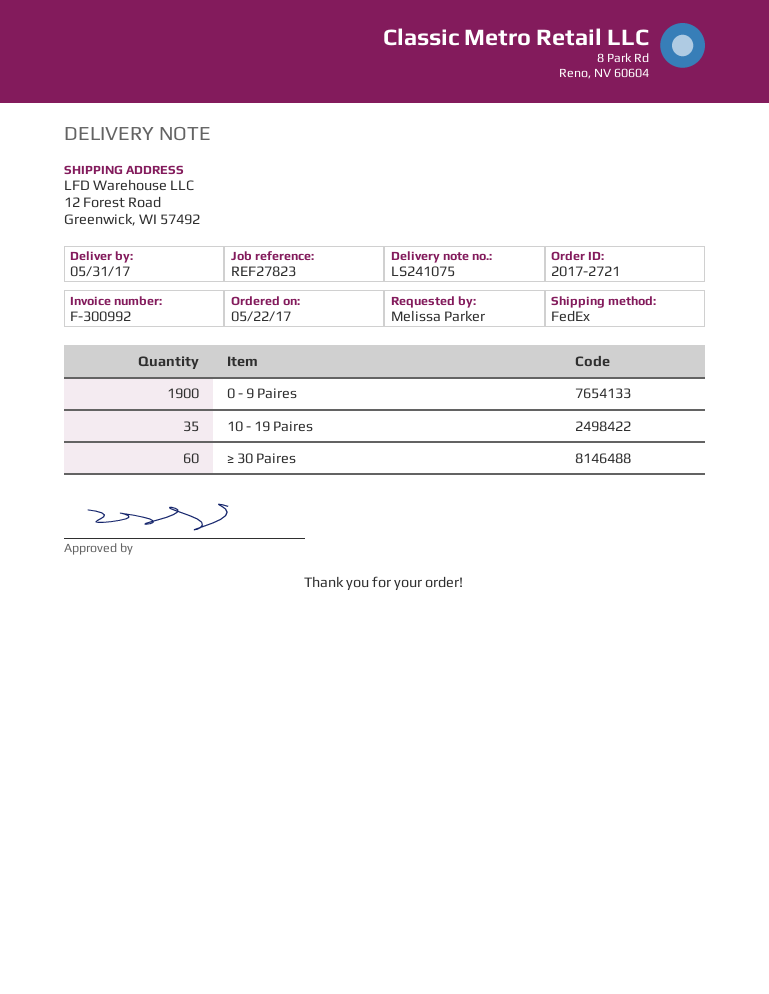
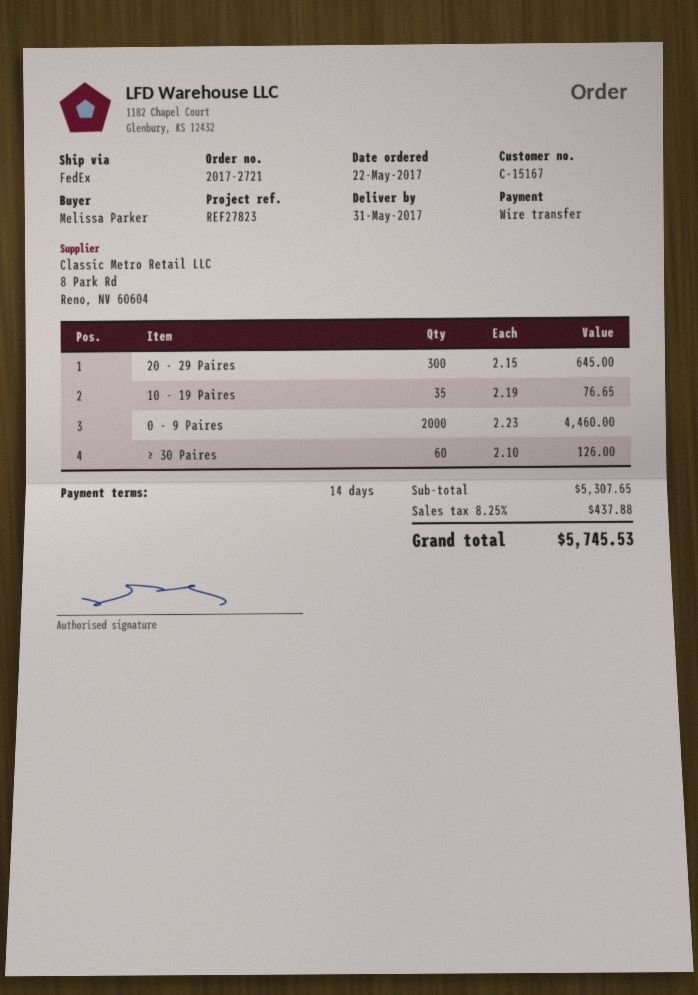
0 - 9 Paires: 1900 -> 2000
20 - 29 Paires: none -> 300

